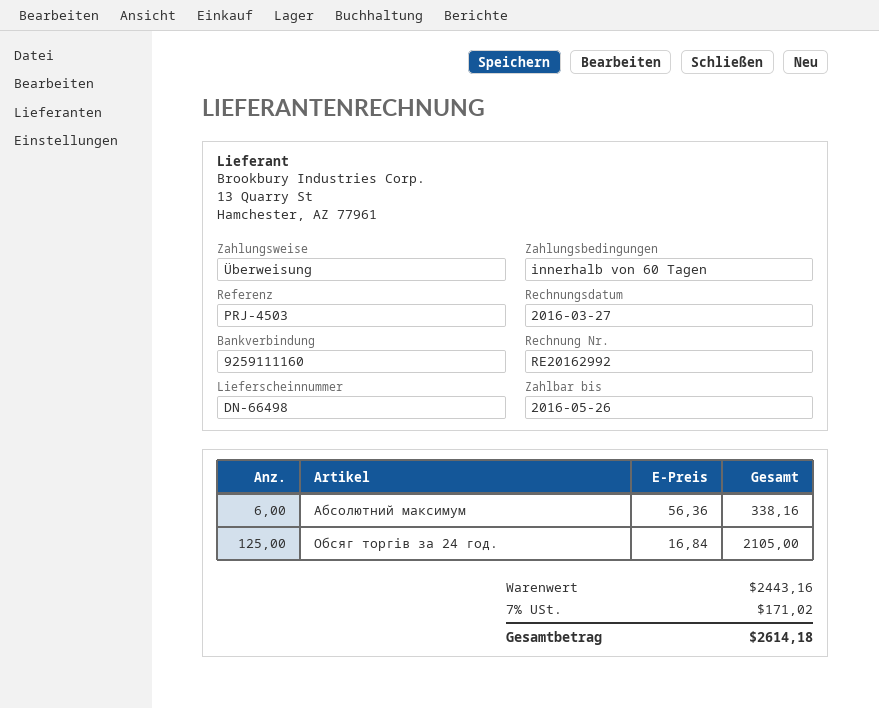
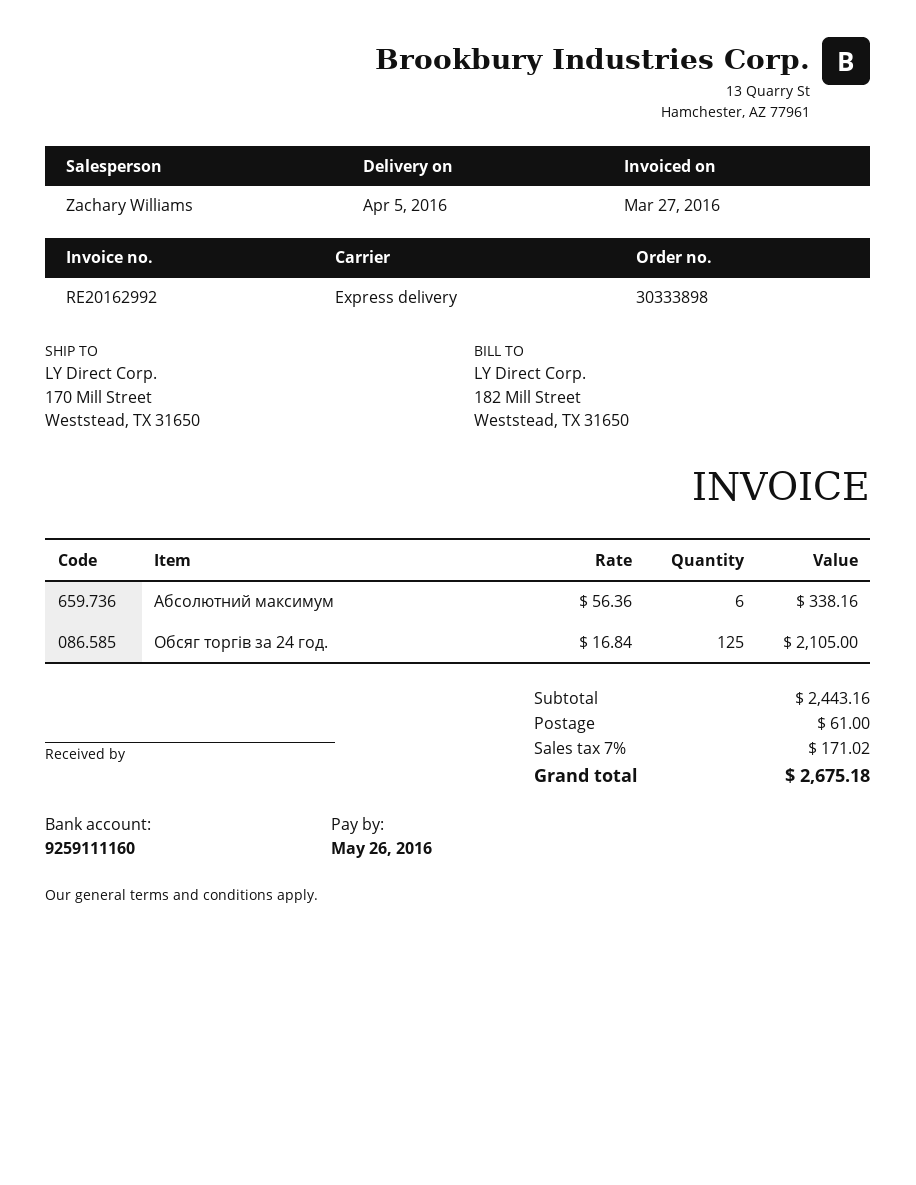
shipping: none -> 61.00
total: 2614.18 -> 2675.18

